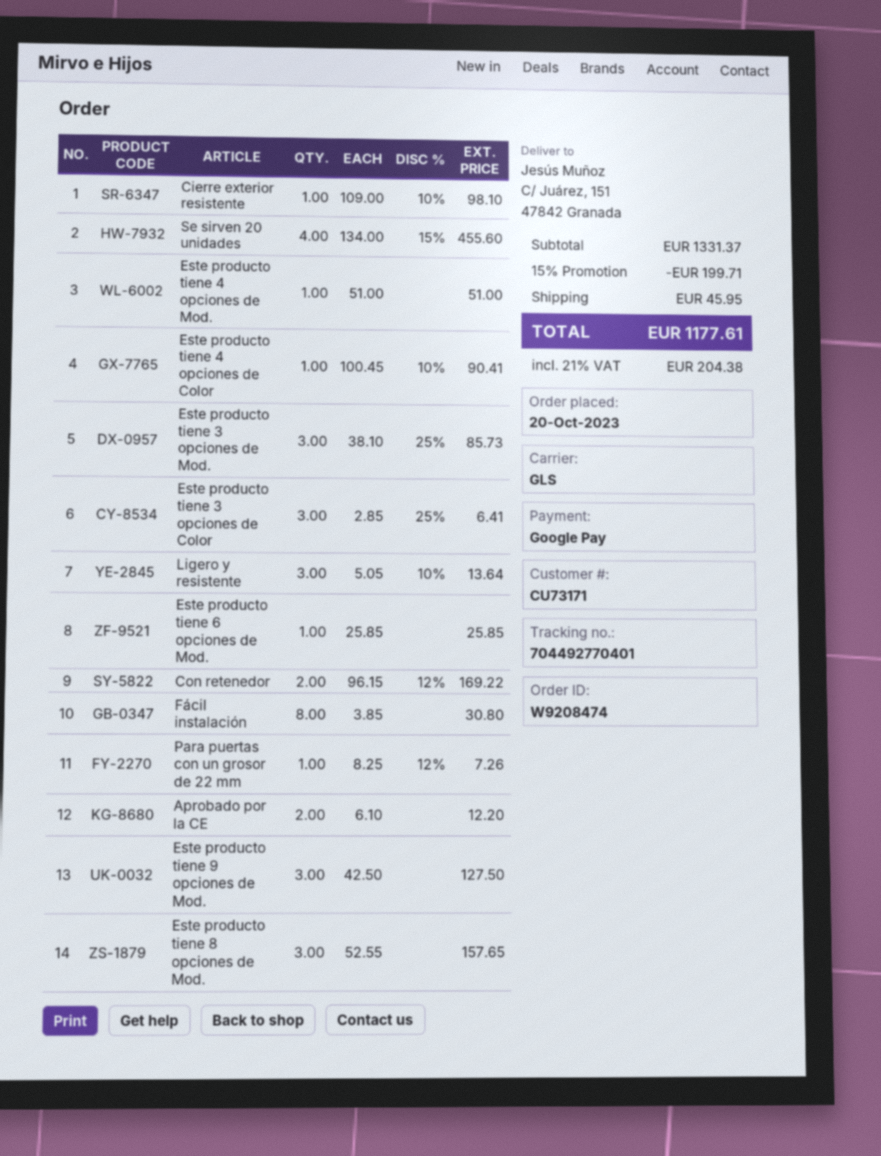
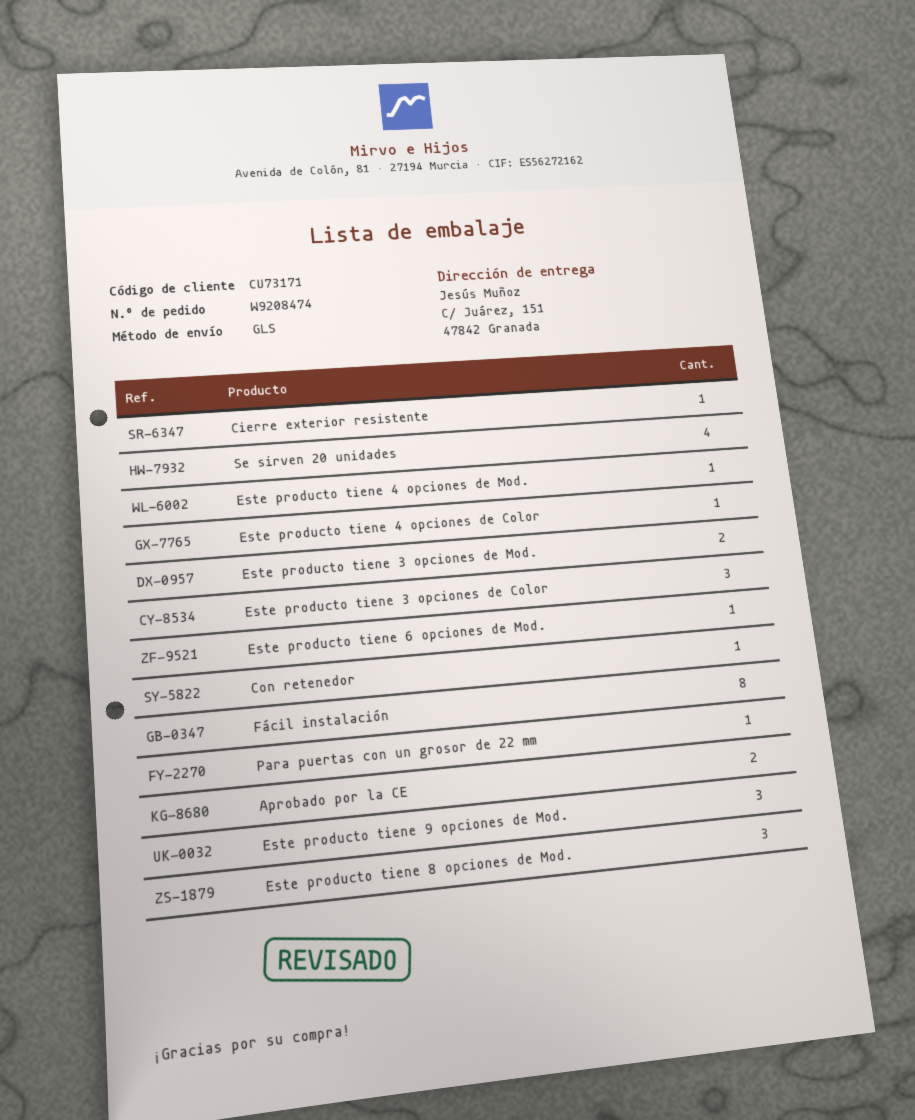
Este producto tiene 3 opciones de Mod.: 3 -> 2
Ligero y resistente: 3 -> none
Con retenedor: 2 -> 1

